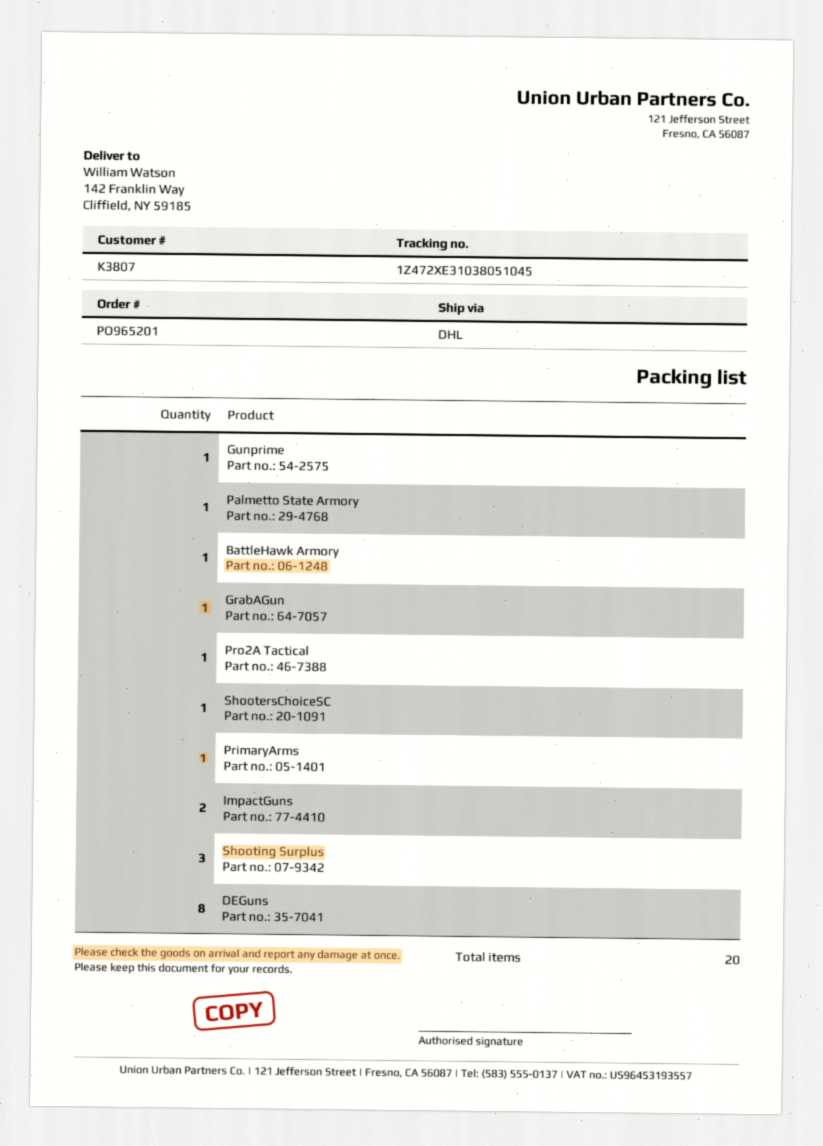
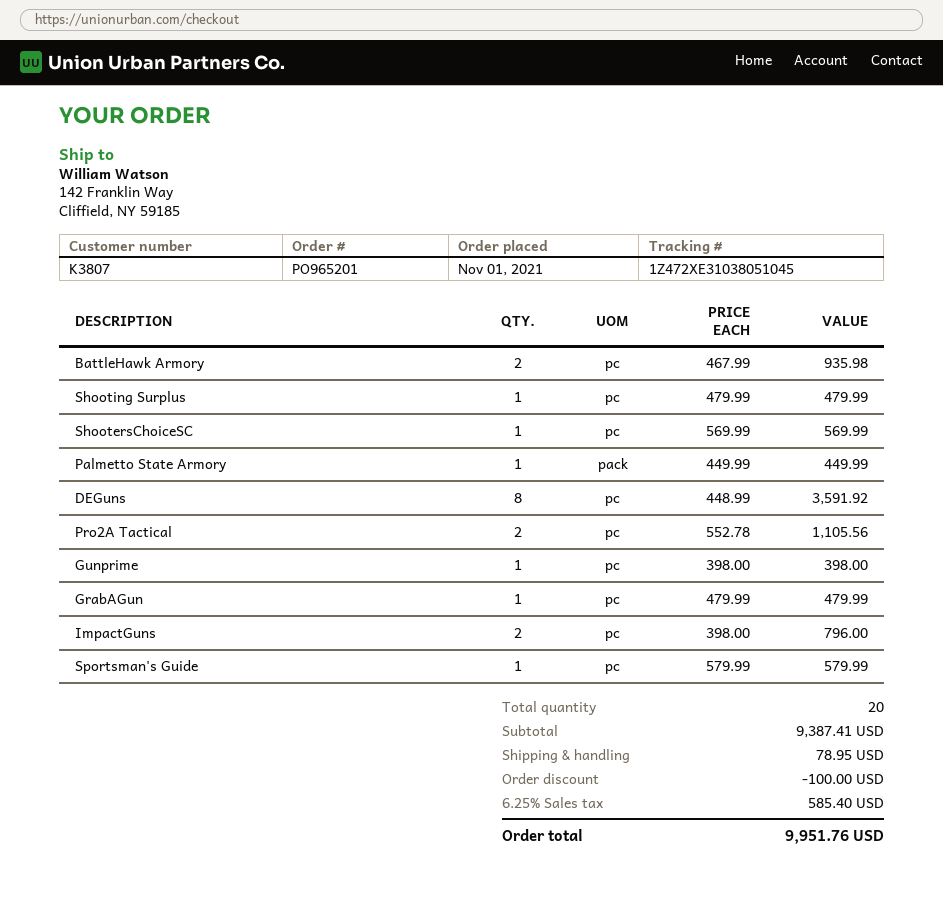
BattleHawk Armory: 1 -> 2
Pro2A Tactical: 1 -> 2
PrimaryArms: 1 -> none
Shooting Surplus: 3 -> 1
Sportsman's Guide: none -> 1

